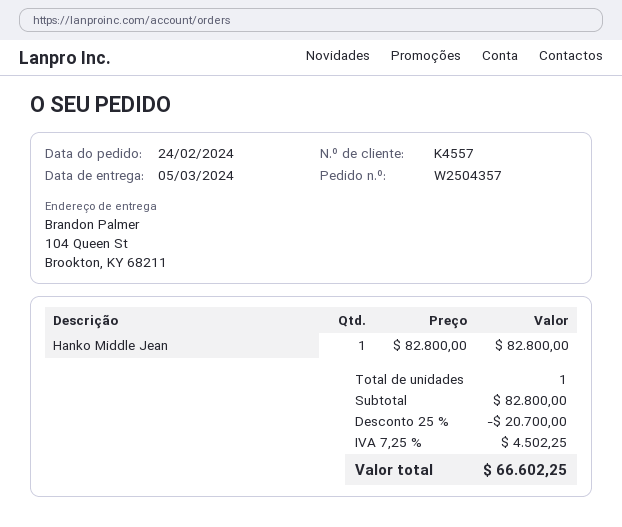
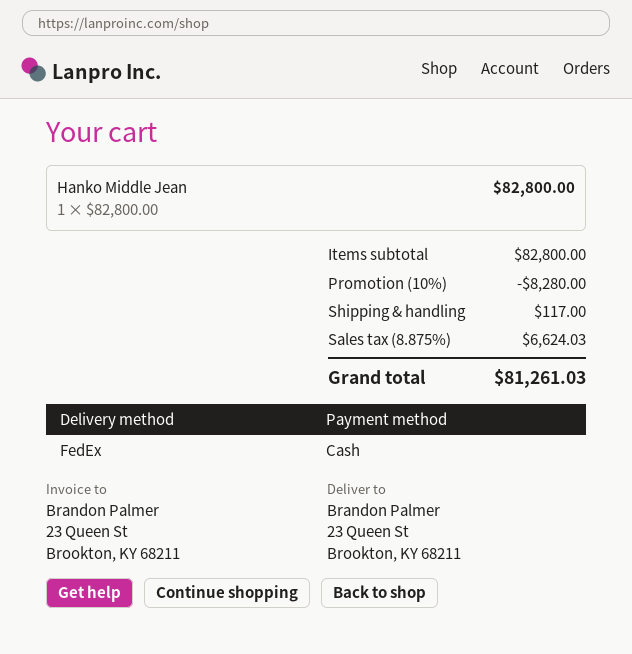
ship to: 104 Queen St, Brookton, KY 68211 -> 23 Queen St, Brookton, KY 68211
discount: 25% = 20700.00 -> 10% = 8280.00
shipping: none -> 117.00
tax: 7.25% = 4502.25 -> 8.875% = 6624.03
total: 66602.25 -> 81261.03

